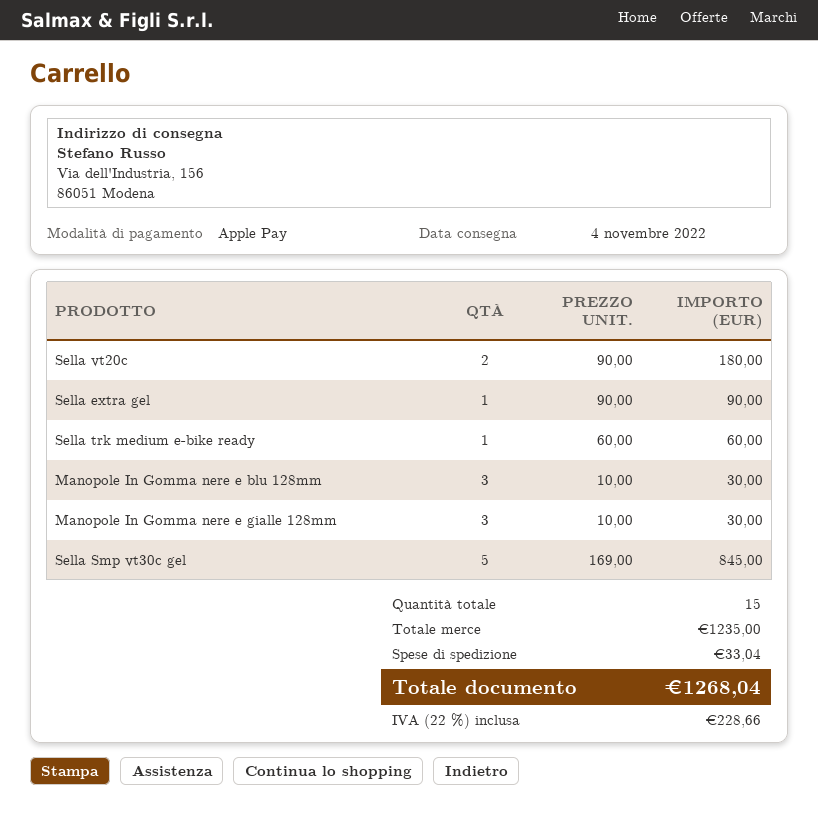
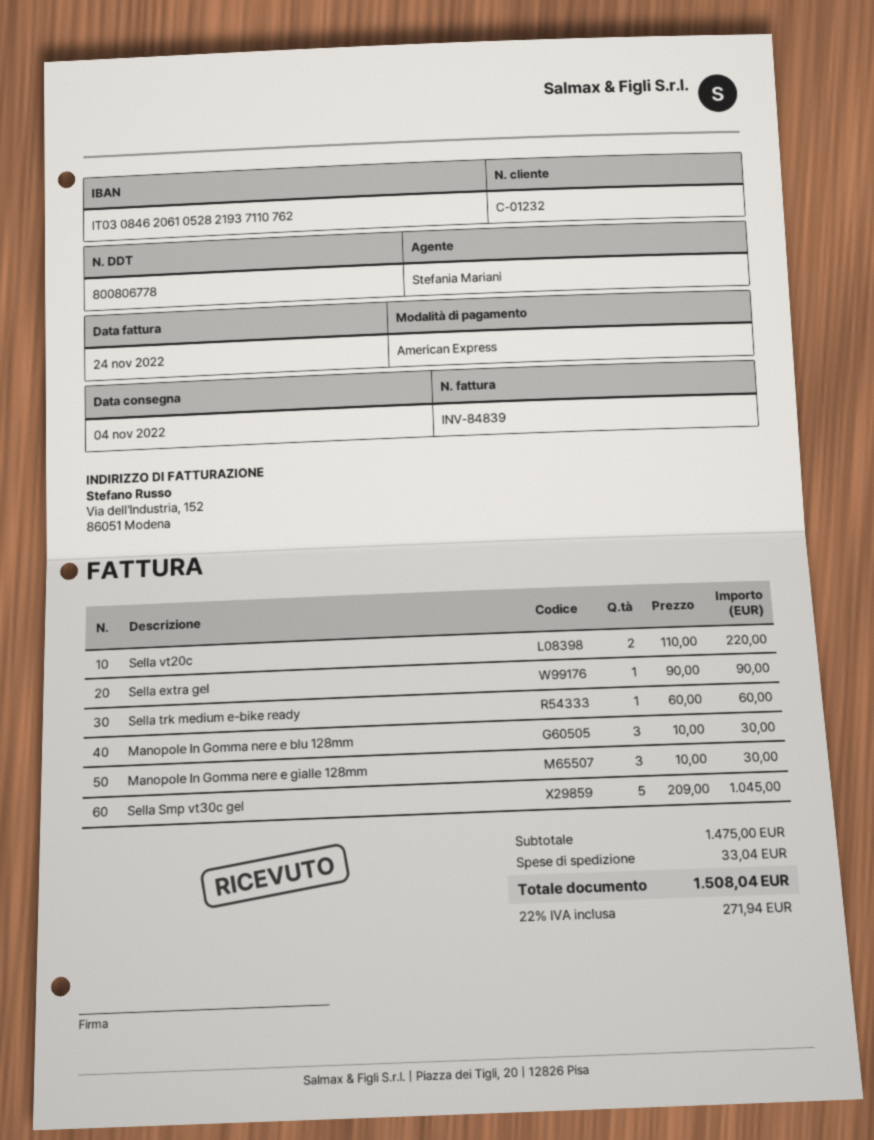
payment method: Apple Pay -> American Express
Sella vt20c: 2 x 90.00 = 180.00 -> 2 x 110.00 = 220.00
Sella Smp vt30c gel: 5 x 169.00 = 845.00 -> 5 x 209.00 = 1045.00
subtotal: 1235.00 -> 1475.00
tax: 22% = 228.66 -> 22% = 271.94
total: 1268.04 -> 1508.04

